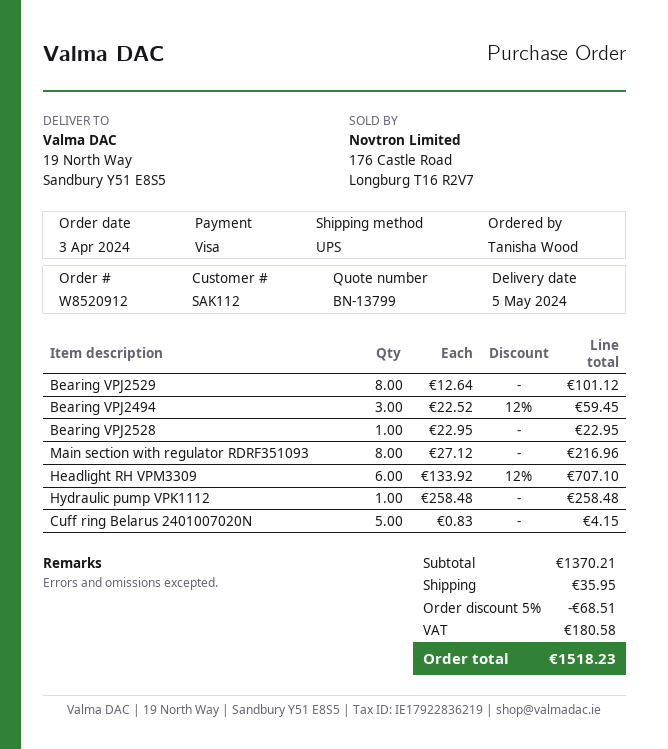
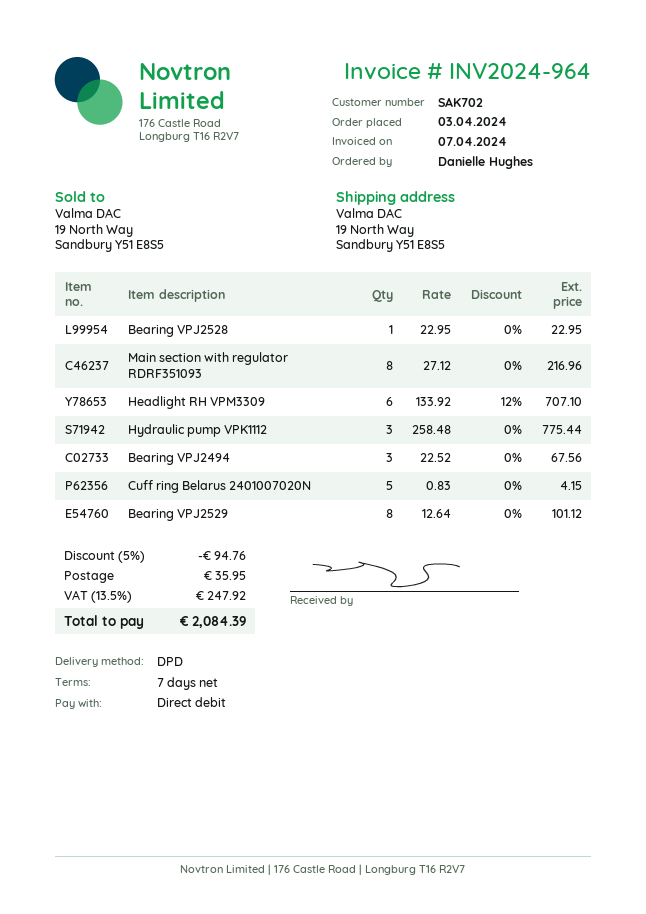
customer number: SAK112 -> SAK702
ordered by: Tanisha Wood -> Danielle Hughes
payment method: Visa -> direct debit
shipping method: UPS -> DPD
Bearing VPJ2494: 3 x 22.52 - 12% = 59.45 -> 3 x 22.52 = 67.56
Hydraulic pump VPK1112: 1 x 258.48 = 258.48 -> 3 x 258.48 = 775.44
discount: 5% = 68.51 -> 5% = 94.76
tax: 180.58 -> 247.92
total: 1518.23 -> 2084.39

